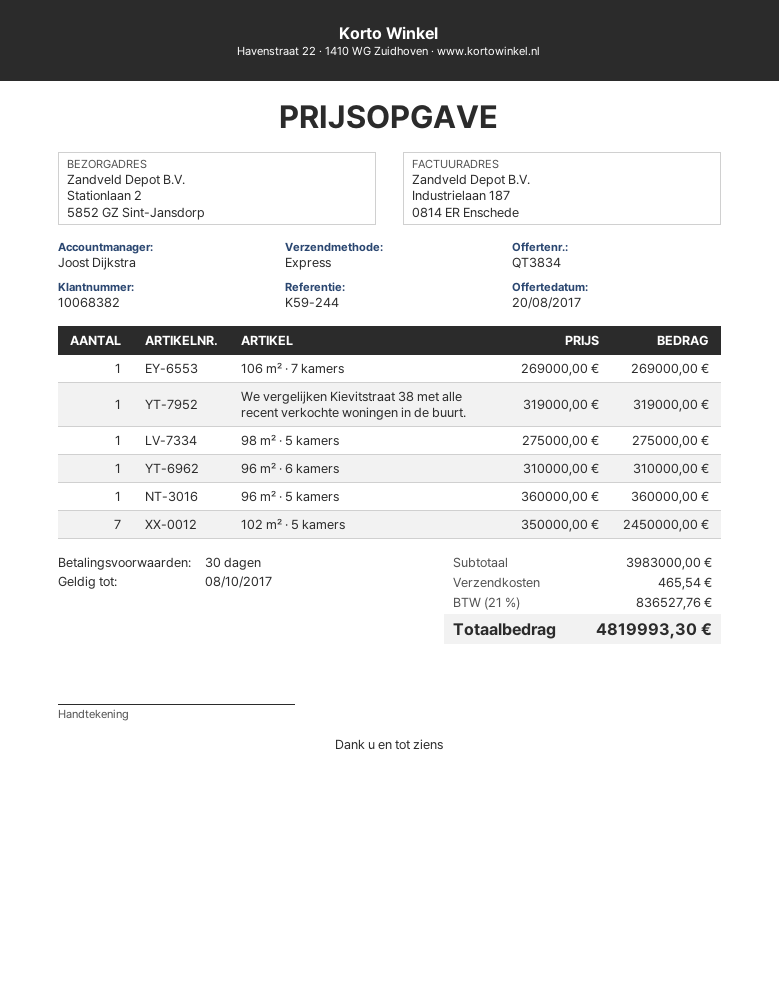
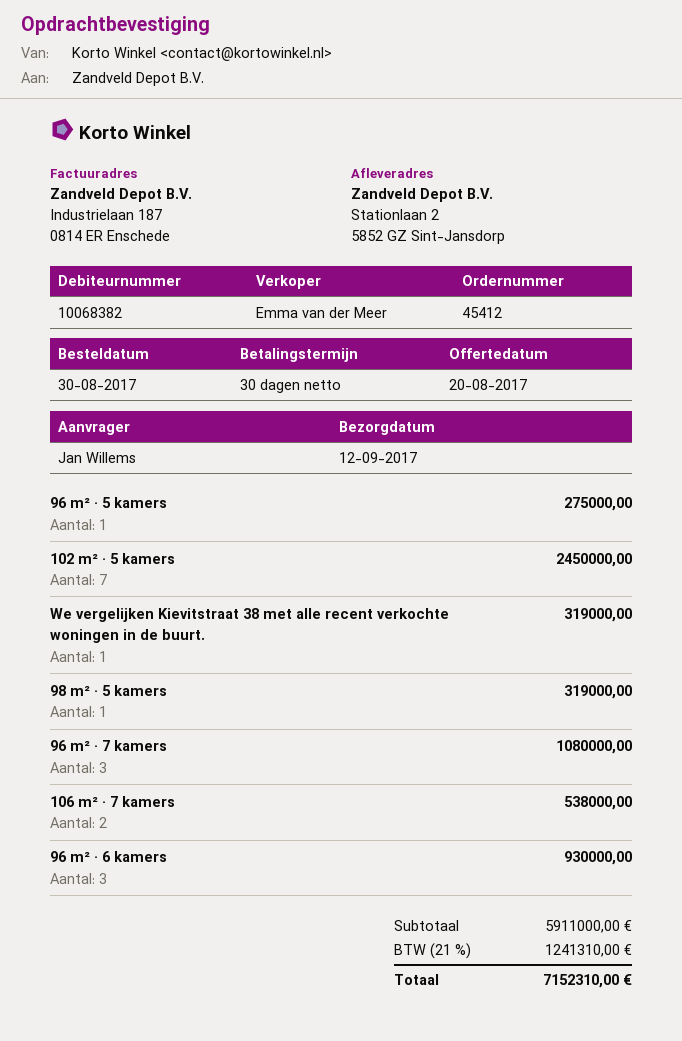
sales rep: Joost Dijkstra -> Emma van der Meer
106 m² · 7 kamers: 1 for 269000.00 -> 2 for 538000.00
98 m² · 5 kamers: 1 for 275000.00 -> 1 for 319000.00
96 m² · 6 kamers: 1 for 310000.00 -> 3 for 930000.00
96 m² · 5 kamers: 1 for 360000.00 -> 1 for 275000.00
96 m² · 7 kamers: none -> 3 for 1080000.00
subtotal: 3983000.00 -> 5911000.00
shipping: 465.54 -> none
tax: 21% = 836527.76 -> 21% = 1241310.00
total: 4819993.30 -> 7152310.00

